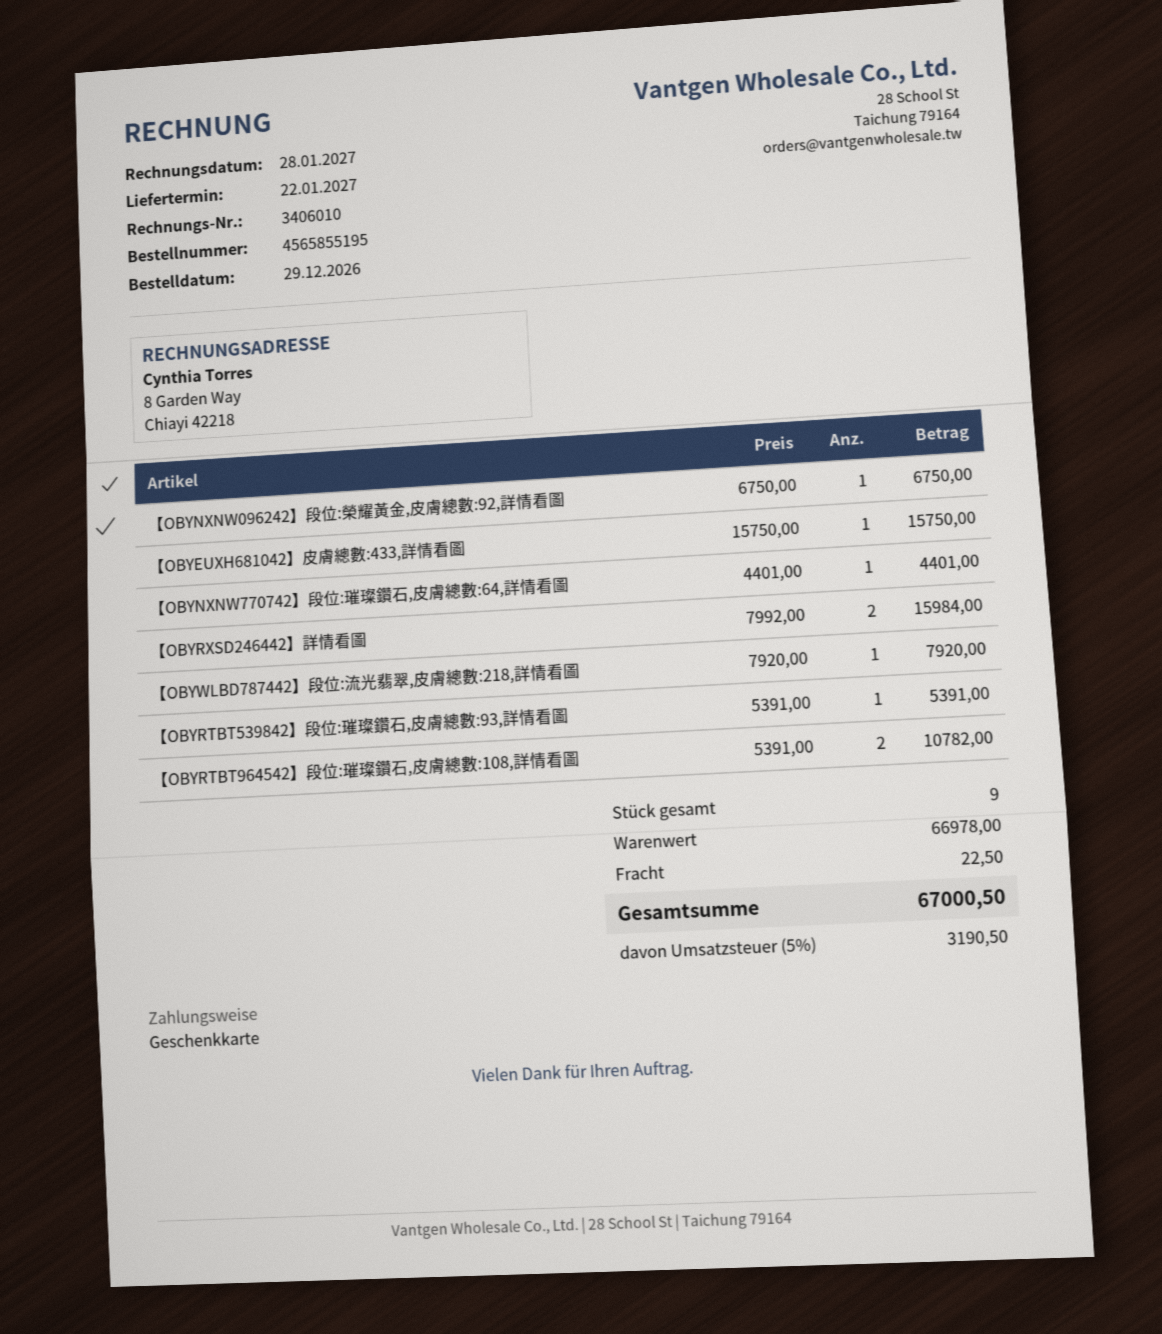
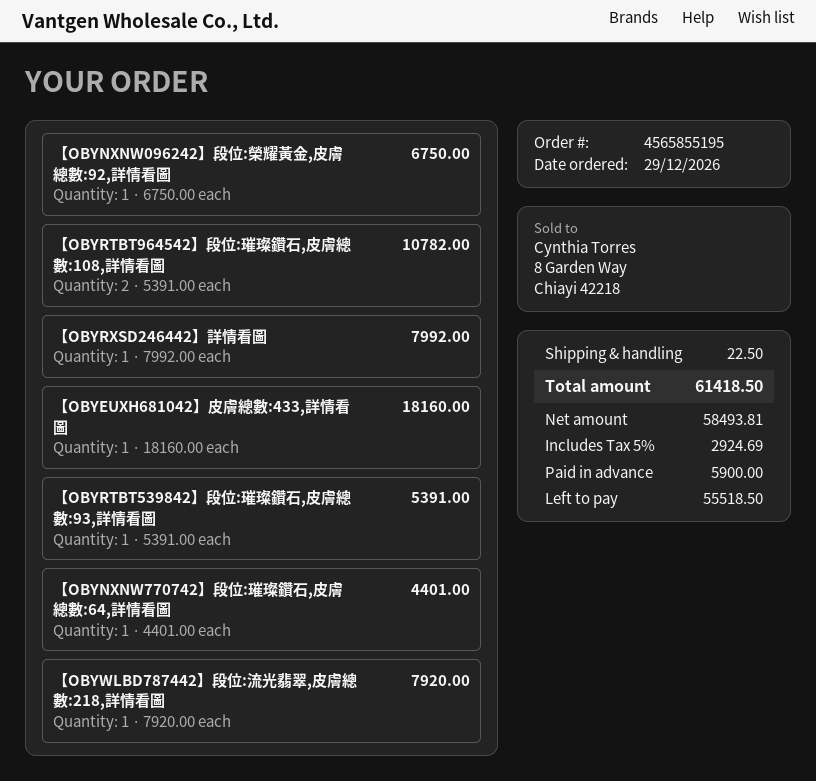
【OBYEUXH681042】皮膚總數:433,詳情看圖: 1 x 15750.00 = 15750.00 -> 1 x 18160.00 = 18160.00
【OBYRXSD246442】詳情看圖: 2 x 7992.00 = 15984.00 -> 1 x 7992.00 = 7992.00
tax: 5% = 3190.50 -> 5% = 2924.69
total: 67000.50 -> 61418.50

